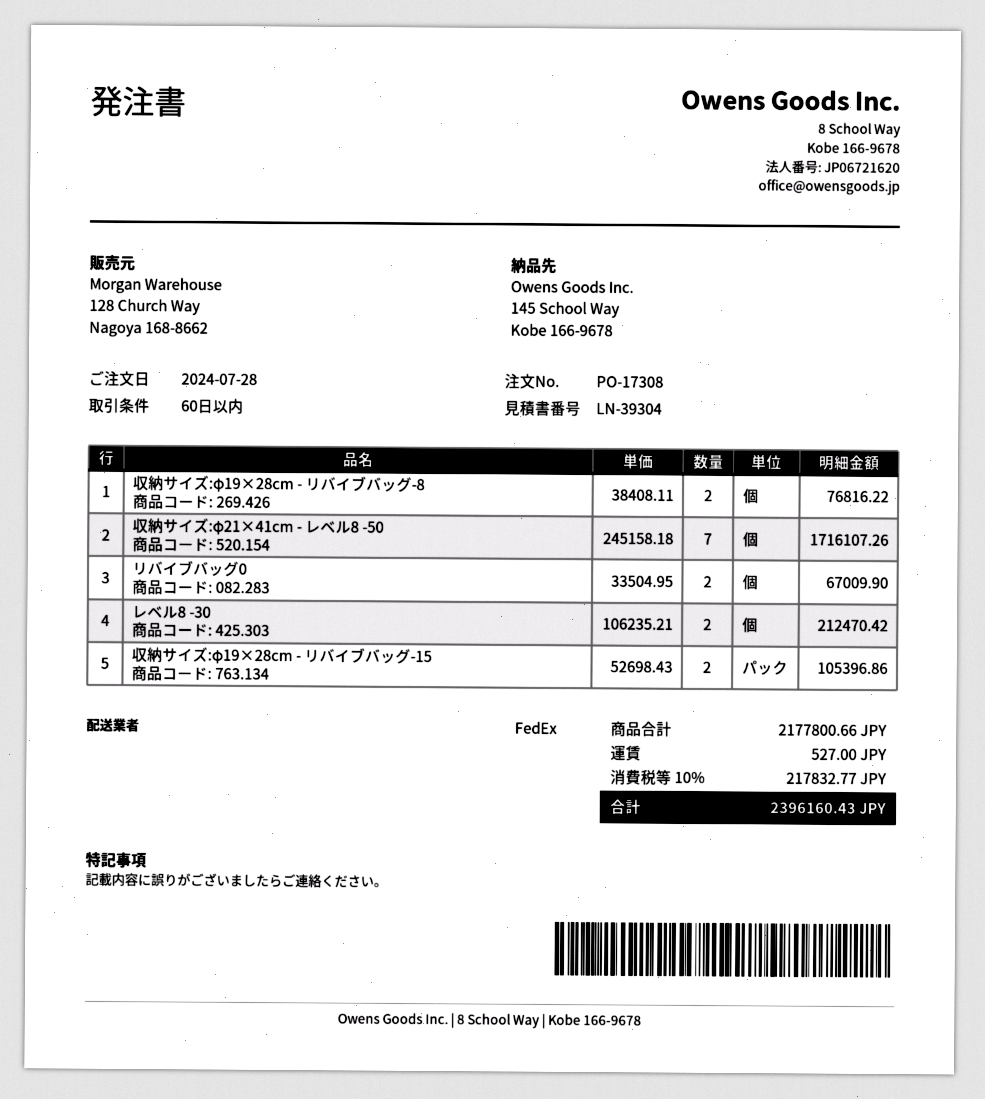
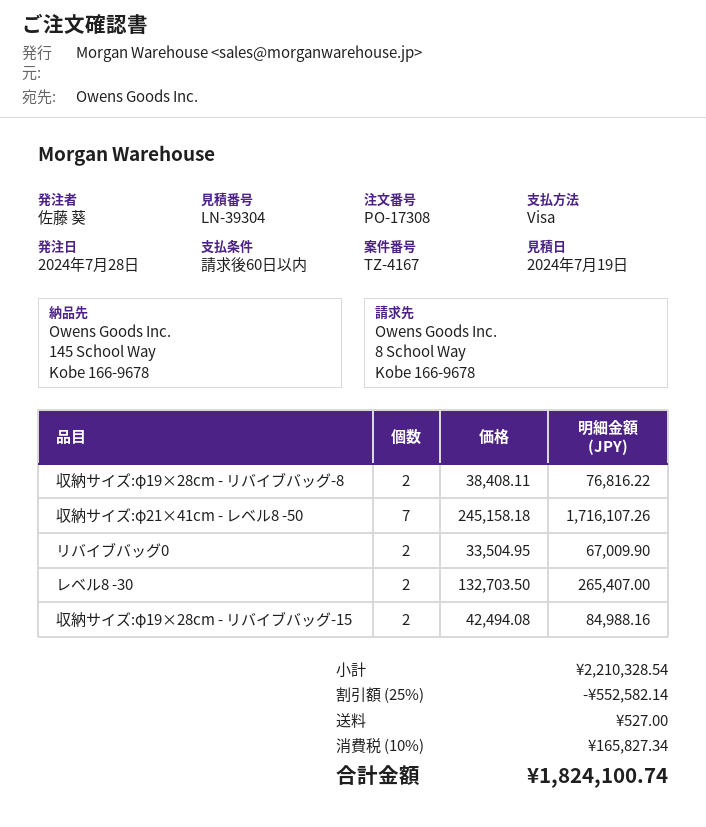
レベル8 -30: 2 x 106235.21 = 212470.42 -> 2 x 132703.50 = 265407.00
収納サイズ:φ19×28cm - リバイブバッグ-15: 2 x 52698.43 = 105396.86 -> 2 x 42494.08 = 84988.16
subtotal: 2177800.66 -> 2210328.54
discount: none -> 25% = 552582.14
tax: 10% = 217832.77 -> 10% = 165827.34
total: 2396160.43 -> 1824100.74

